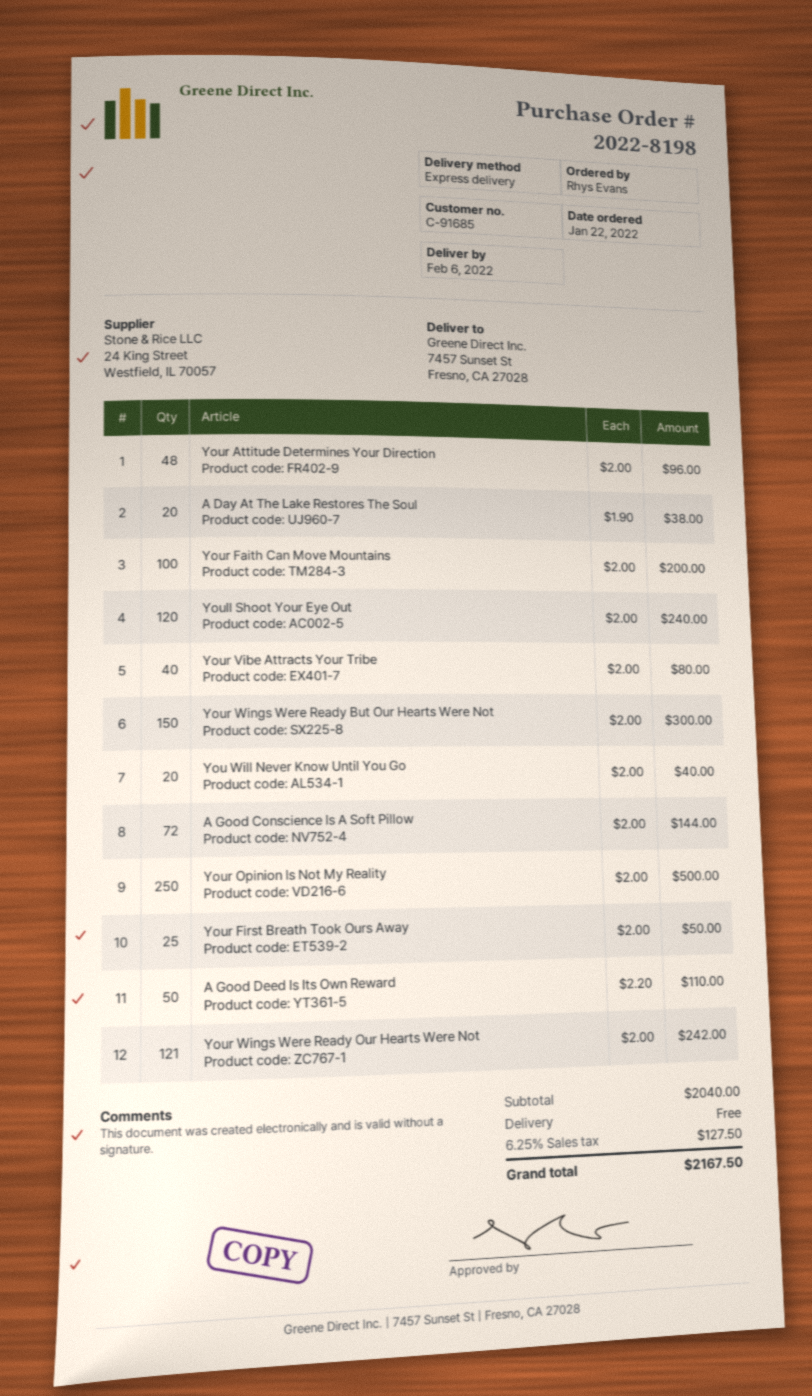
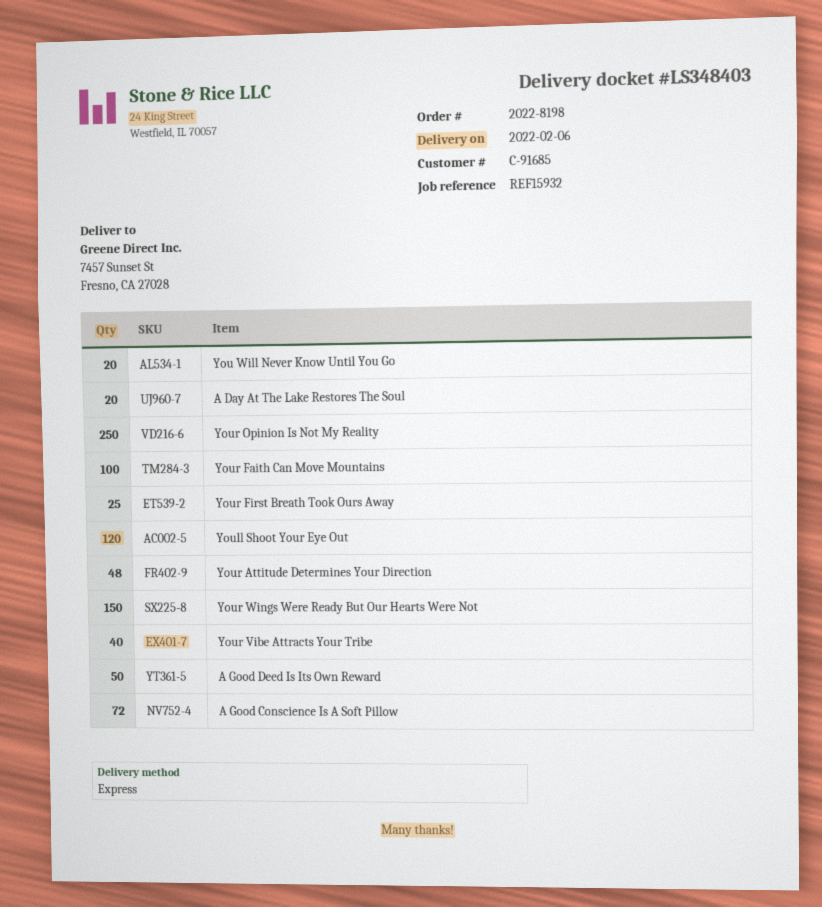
Your Wings Were Ready Our Hearts Were Not: 121 -> none

